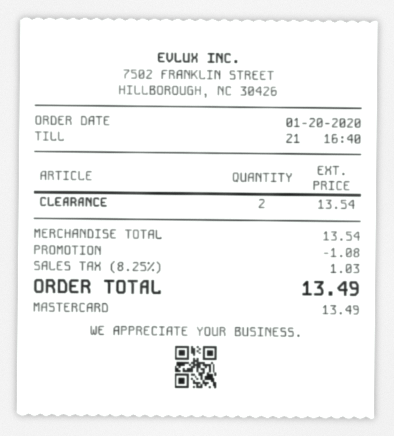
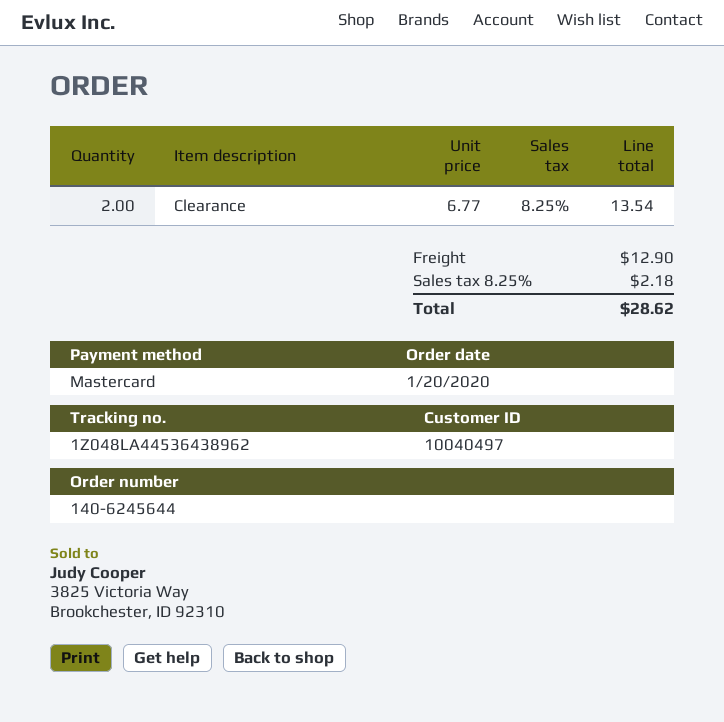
discount: 1.08 -> none
shipping: none -> 12.90
tax: 8.25% = 1.03 -> 8.25% = 2.18
total: 13.49 -> 28.62

